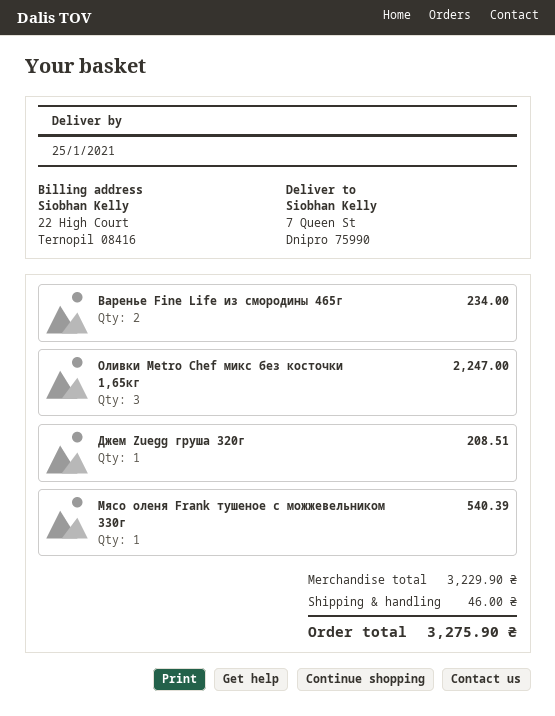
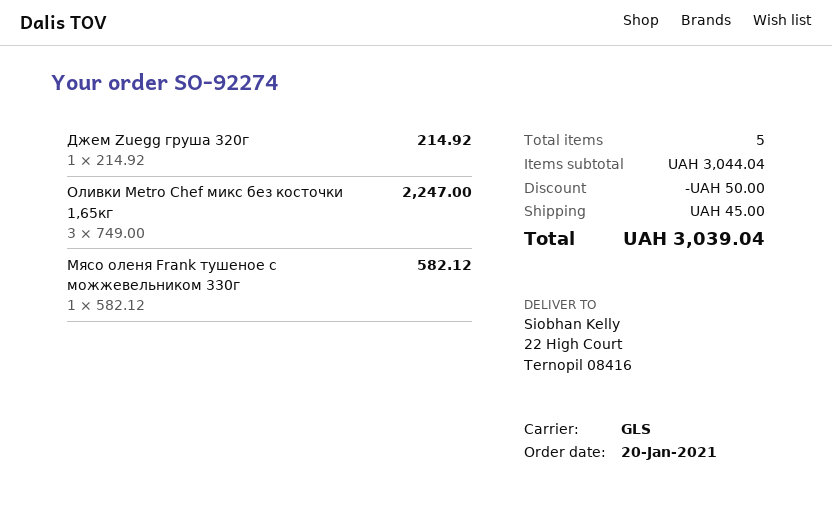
ship to: 7 Queen St, Dnipro 75990 -> 22 High Court, Ternopil 08416
Варенье Fine Life из смородины 465г: 2 for 234.00 -> none
Джем Zuegg груша 320г: 1 for 208.51 -> 1 for 214.92
Мясо оленя Frank тушеное с можжевельником 330г: 1 for 540.39 -> 1 for 582.12
subtotal: 3229.90 -> 3044.04
discount: none -> 50.00
shipping: 46.00 -> 45.00
total: 3275.90 -> 3039.04

